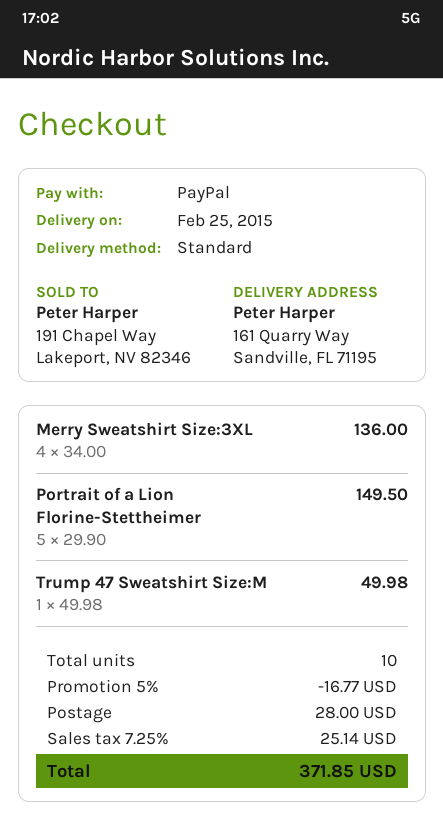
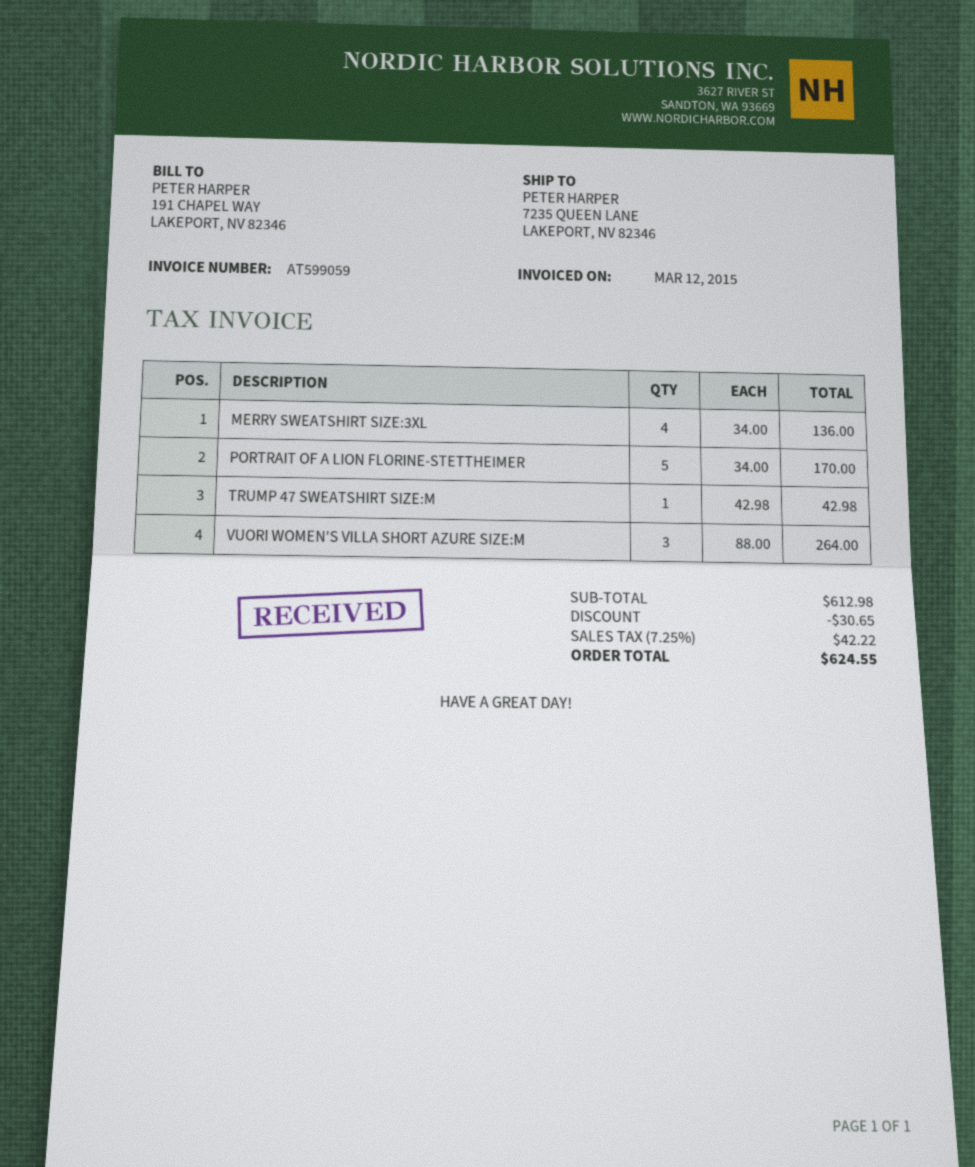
ship to: 161 Quarry Way, Sandville, FL 71195 -> 7235 QUEEN LANE, LAKEPORT, NV 82346
Portrait of a Lion Florine-Stettheimer: 5 x 29.90 = 149.50 -> 5 x 34.00 = 170.00
Trump 47 Sweatshirt Size:M: 1 x 49.98 = 49.98 -> 1 x 42.98 = 42.98
VUORI WOMEN'S VILLA SHORT AZURE SIZE:M: none -> 3 x 88.00 = 264.00
discount: 16.77 -> 30.65
shipping: 28.00 -> none
tax: 7.25% = 25.14 -> 7.25% = 42.22
total: 371.85 -> 624.55

